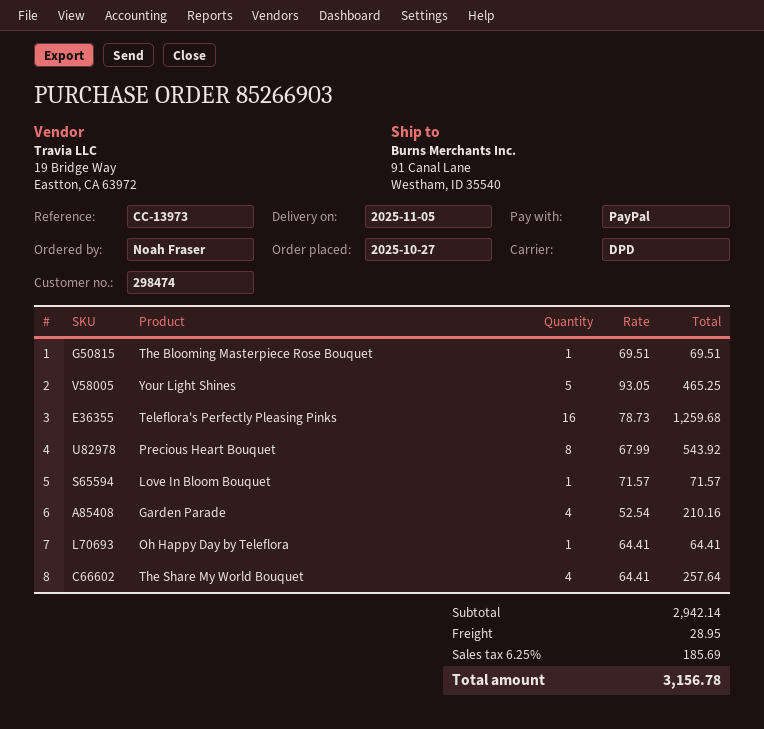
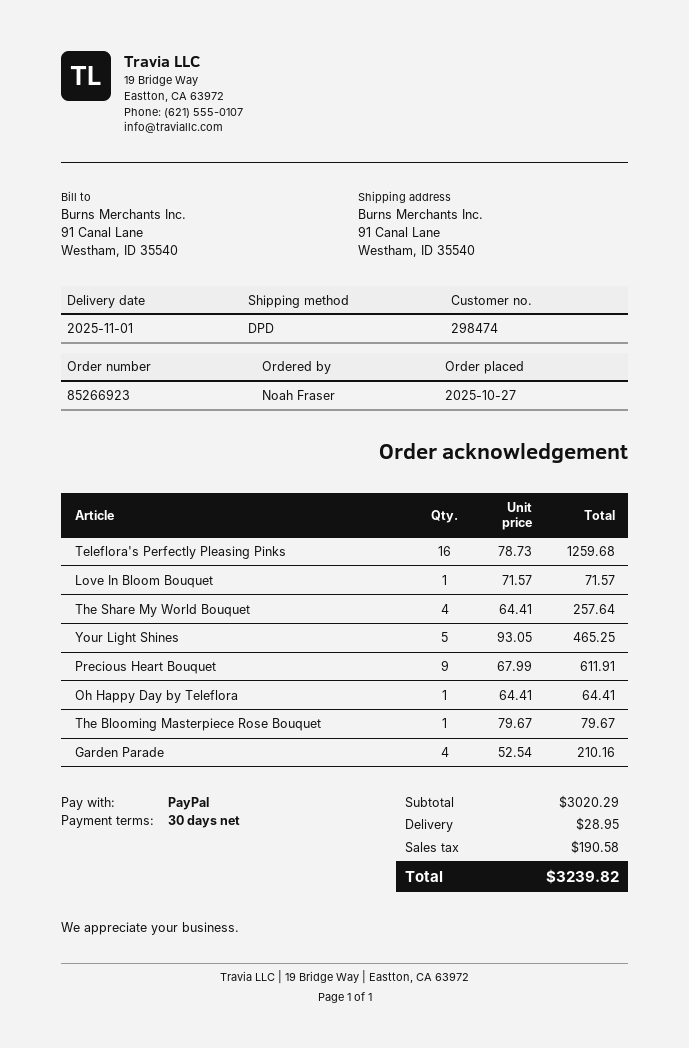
order number: 85266903 -> 85266923
delivery date: 2025-11-05 -> 2025-11-01
The Blooming Masterpiece Rose Bouquet: 1 x 69.51 = 69.51 -> 1 x 79.67 = 79.67
Precious Heart Bouquet: 8 x 67.99 = 543.92 -> 9 x 67.99 = 611.91
subtotal: 2942.14 -> 3020.29
tax: 185.69 -> 190.58
total: 3156.78 -> 3239.82

